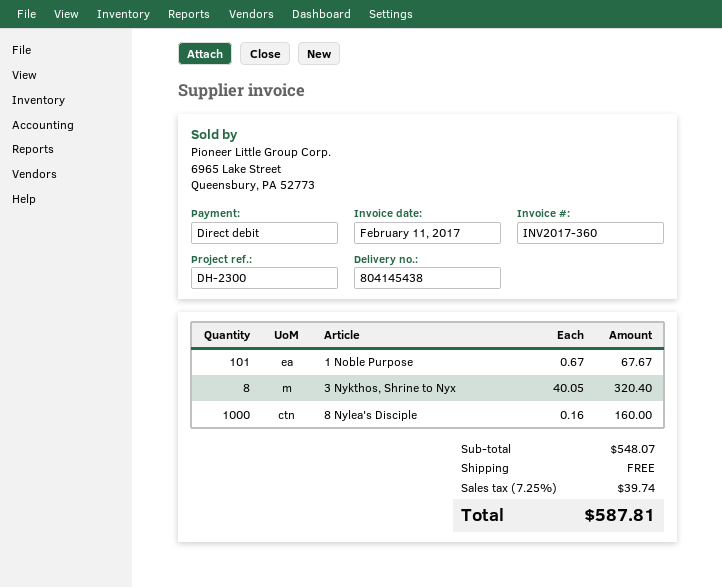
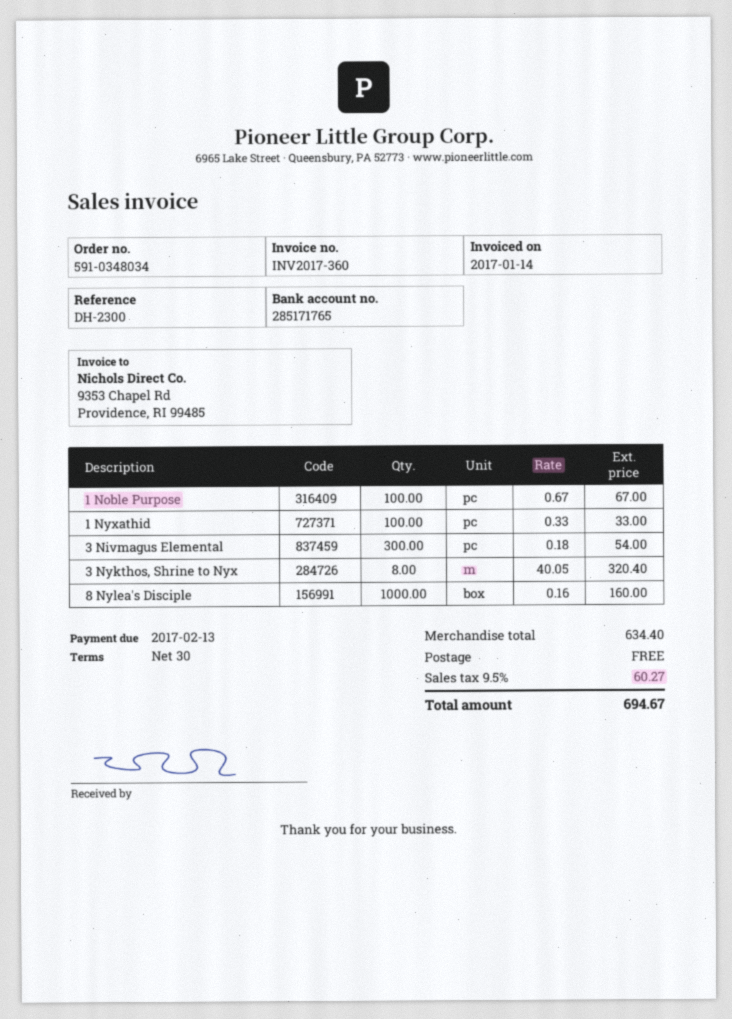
invoice date: 2017-02-11 -> 2017-01-14
1 Noble Purpose: 101 x 0.67 = 67.67 -> 100 x 0.67 = 67.00
1 Nyxathid: none -> 100 x 0.33 = 33.00
3 Nivmagus Elemental: none -> 300 x 0.18 = 54.00
subtotal: 548.07 -> 634.40
tax: 7.25% = 39.74 -> 9.5% = 60.27
total: 587.81 -> 694.67

